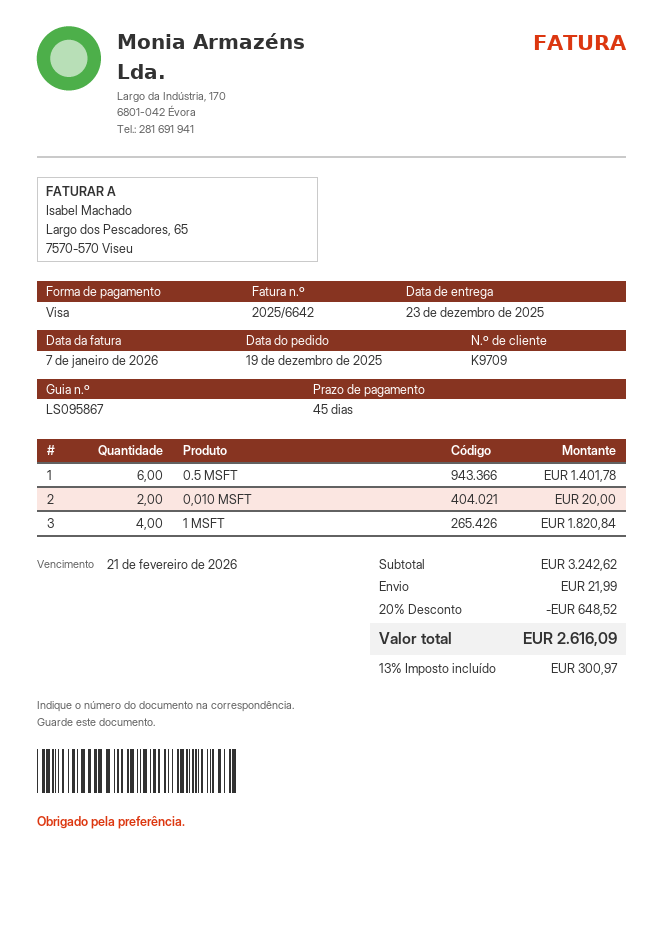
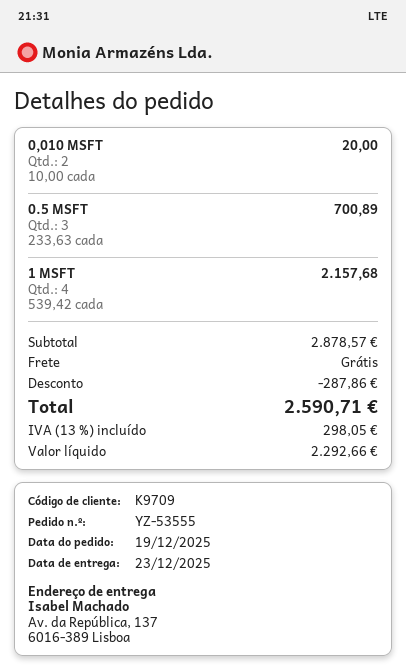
0.5 MSFT: 6 for 1401.78 -> 3 for 700.89
1 MSFT: 4 for 1820.84 -> 4 for 2157.68
subtotal: 3242.62 -> 2878.57
discount: 648.52 -> 287.86
shipping: 21.99 -> 0.00
tax: 13% = 300.97 -> 13% = 298.05
total: 2616.09 -> 2590.71

